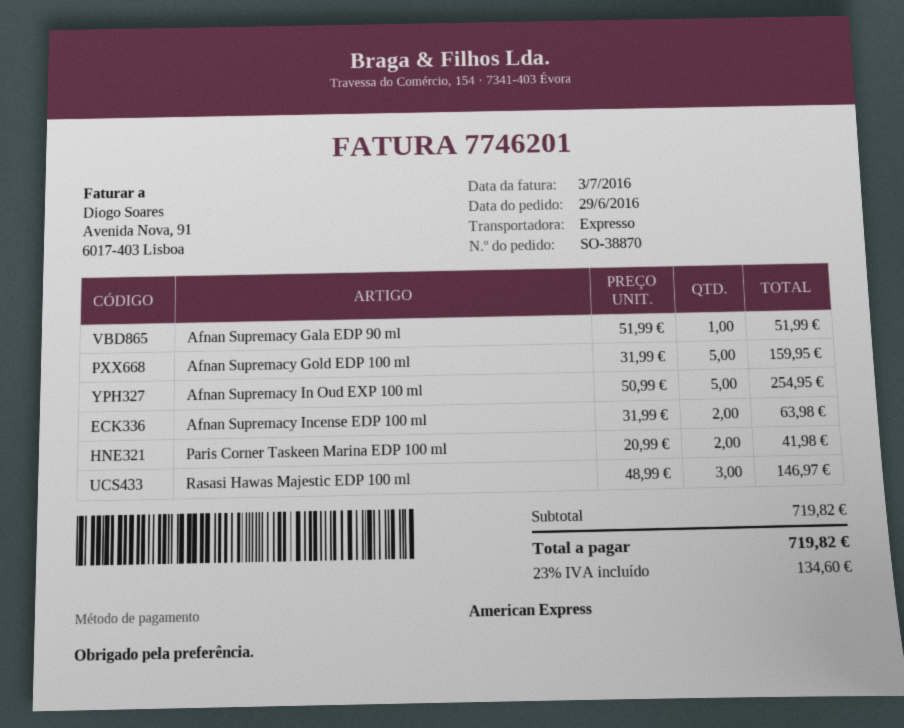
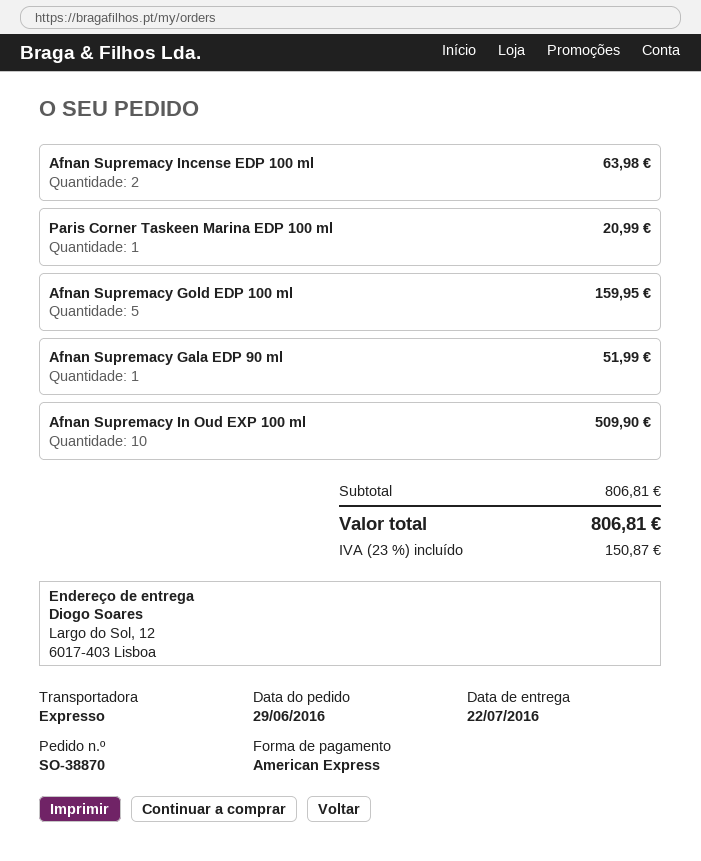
Afnan Supremacy In Oud EXP 100 ml: 5 for 254.95 -> 10 for 509.90
Paris Corner Taskeen Marina EDP 100 ml: 2 for 41.98 -> 1 for 20.99
Rasasi Hawas Majestic EDP 100 ml: 3 for 146.97 -> none
subtotal: 719.82 -> 806.81
tax: 23% = 134.60 -> 23% = 150.87
total: 719.82 -> 806.81

